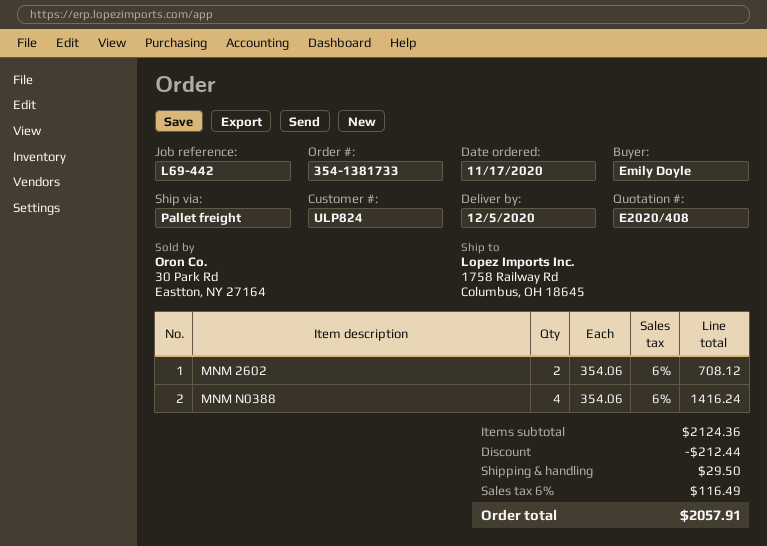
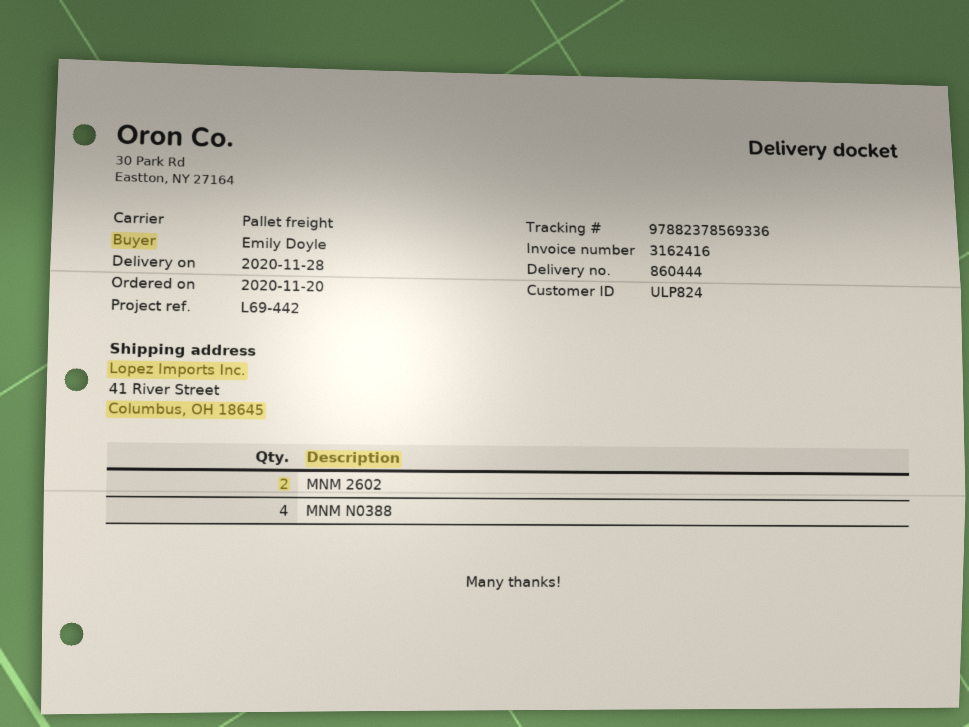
order date: 2020-11-17 -> 2020-11-20
delivery date: 2020-12-05 -> 2020-11-28
ship to: 1758 Railway Rd, Columbus, OH 18645 -> 41 River Street, Columbus, OH 18645

